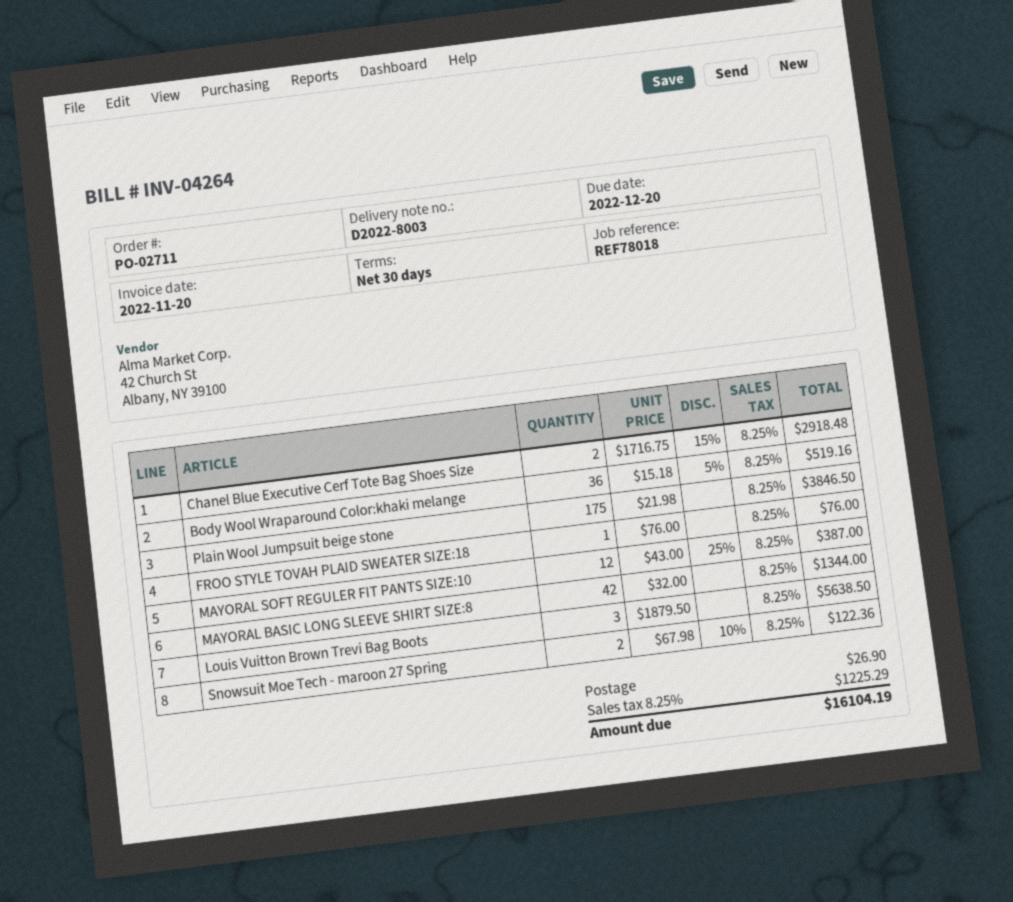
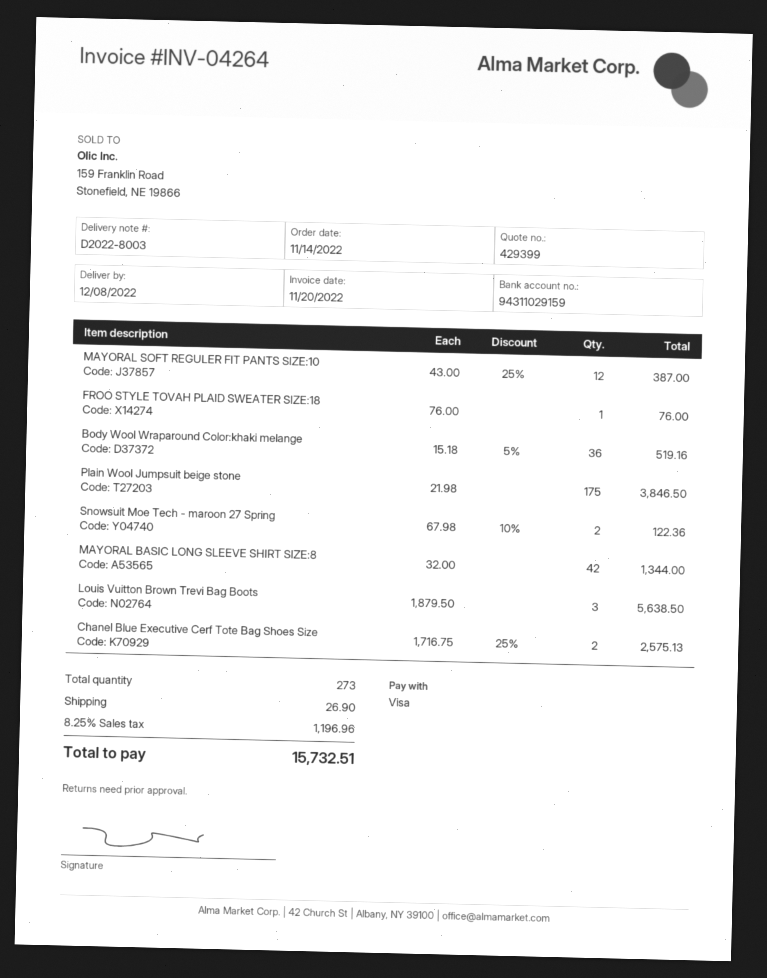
Chanel Blue Executive Cerf Tote Bag Shoes Size: 2 x 1716.75 - 15% = 2918.48 -> 2 x 1716.75 - 25% = 2575.13
tax: 8.25% = 1225.29 -> 8.25% = 1196.96
total: 16104.19 -> 15732.51

